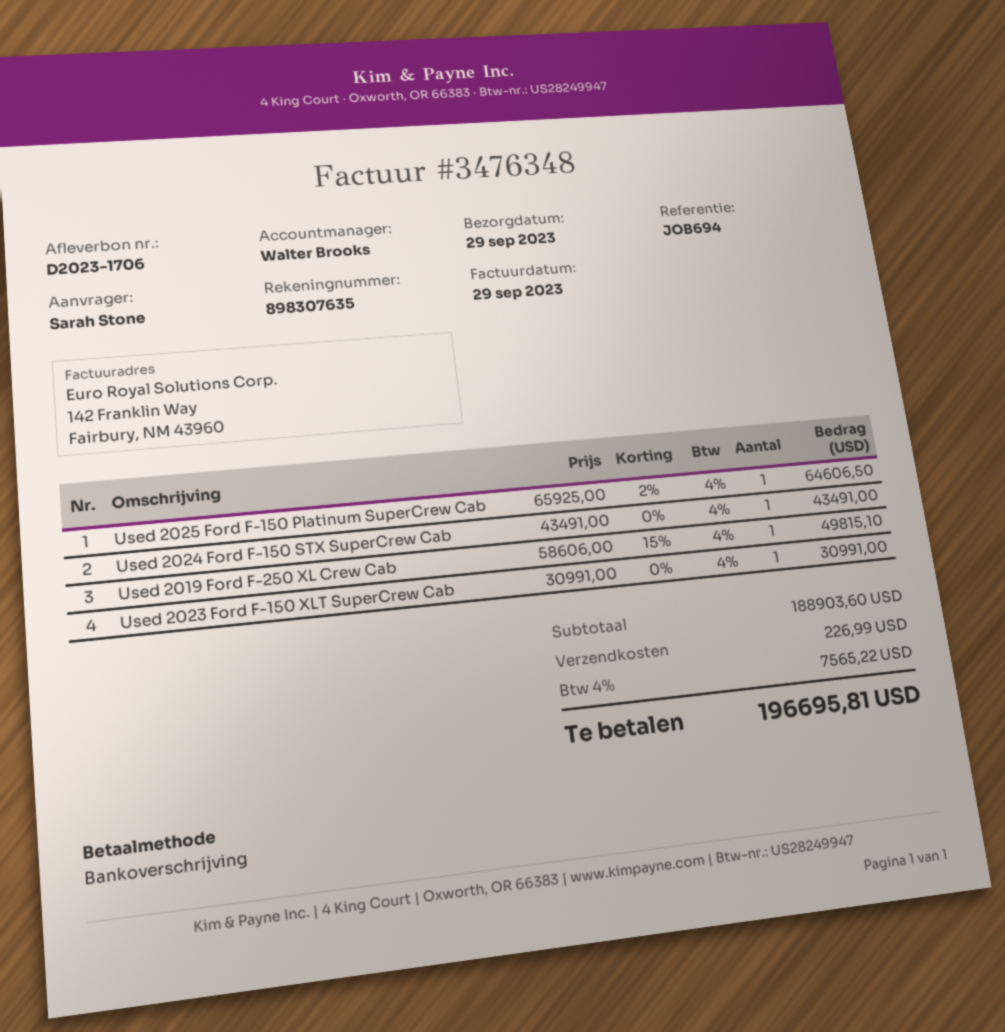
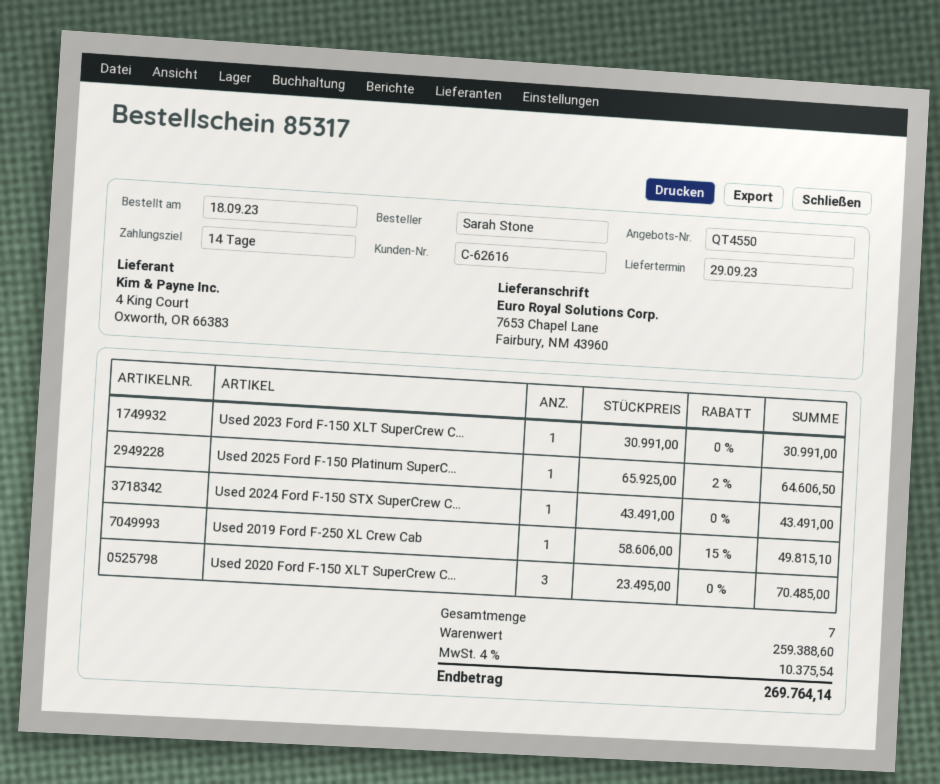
Used 2020 Ford F-150 XLT SuperCrew C...: none -> 3 x 23495.00 = 70485.00
subtotal: 188903.60 -> 259388.60
shipping: 226.99 -> none
tax: 4% = 7565.22 -> 4% = 10375.54
total: 196695.81 -> 269764.14

